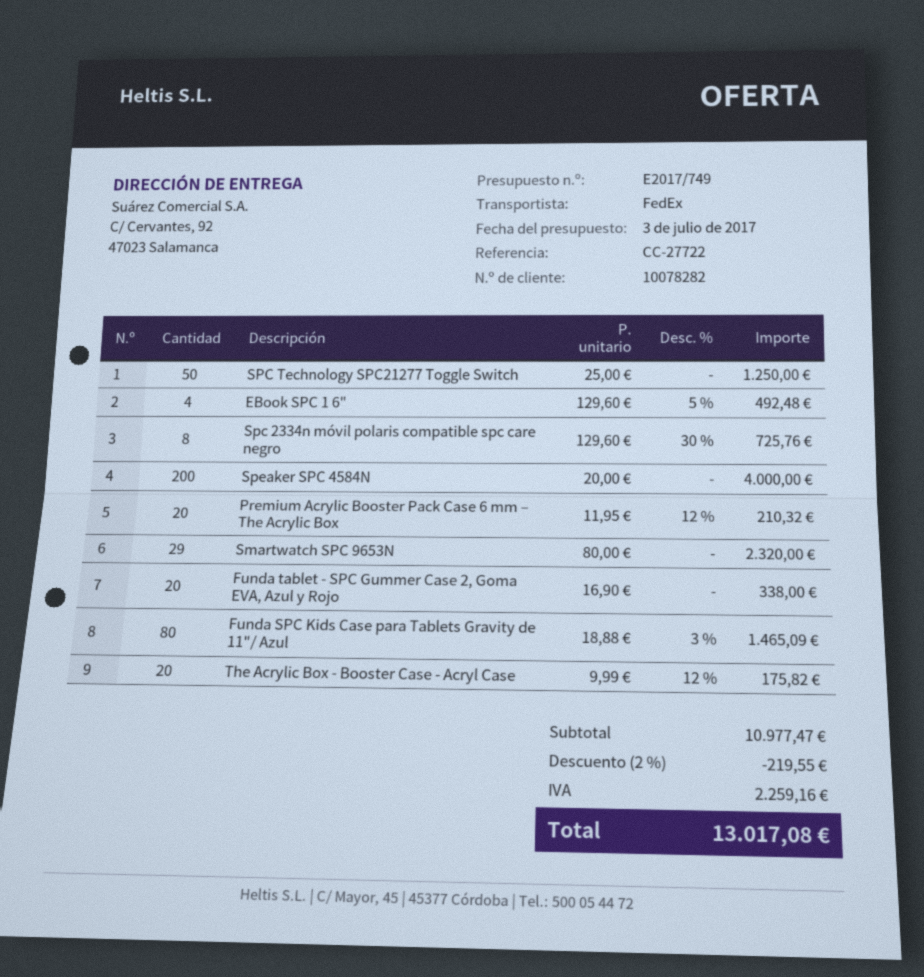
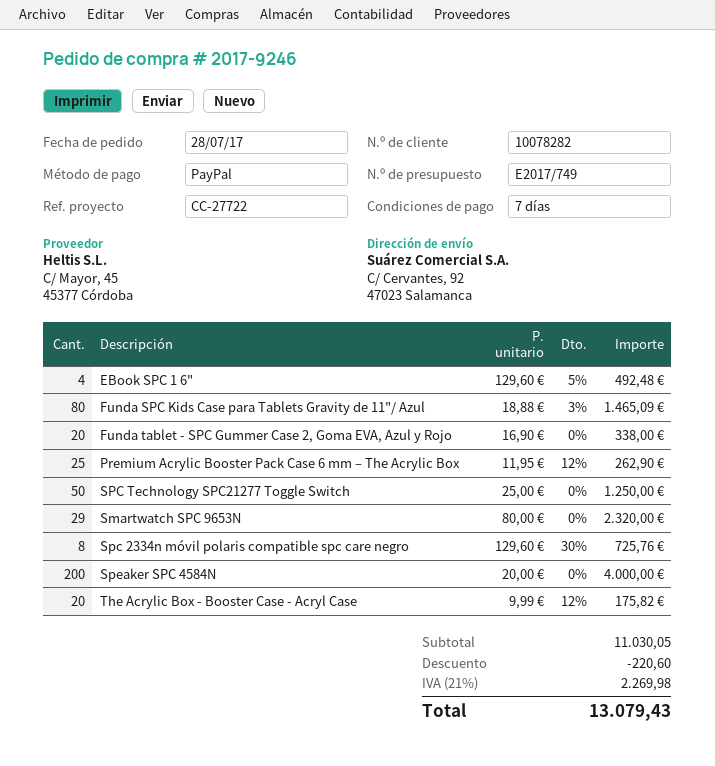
Premium Acrylic Booster Pack Case 6 mm – The Acrylic Box: 20 x 11.95 - 12% = 210.32 -> 25 x 11.95 - 12% = 262.90
subtotal: 10977.47 -> 11030.05
discount: 219.55 -> 220.60
tax: 2259.16 -> 2269.98
total: 13017.08 -> 13079.43

